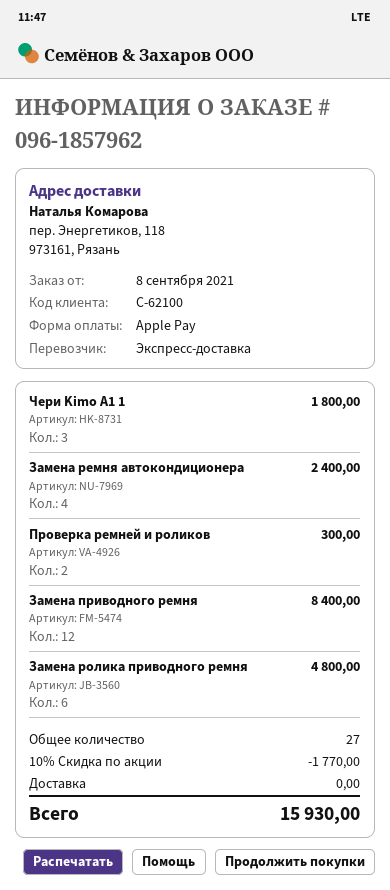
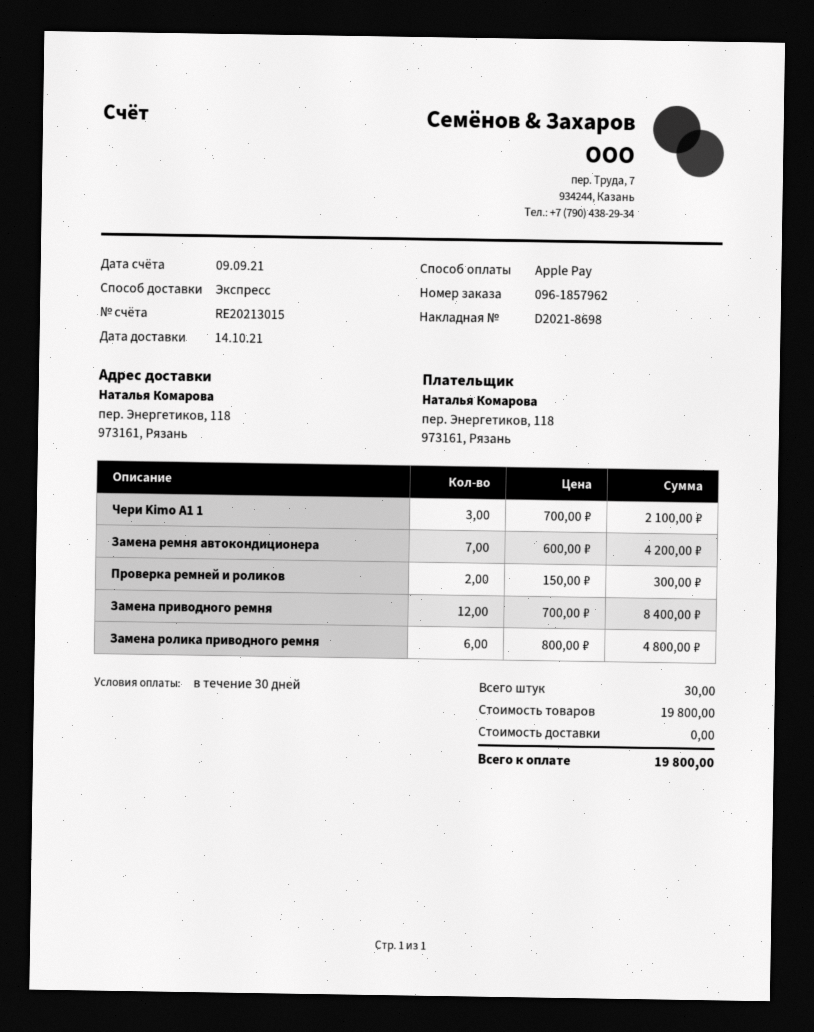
Чери Kimo A1 1: 3 for 1800.00 -> 3 for 2100.00
Замена ремня автокондиционера: 4 for 2400.00 -> 7 for 4200.00
total quantity: 27 -> 30
discount: 10% = 1770.00 -> none
total: 15930.00 -> 19800.00

